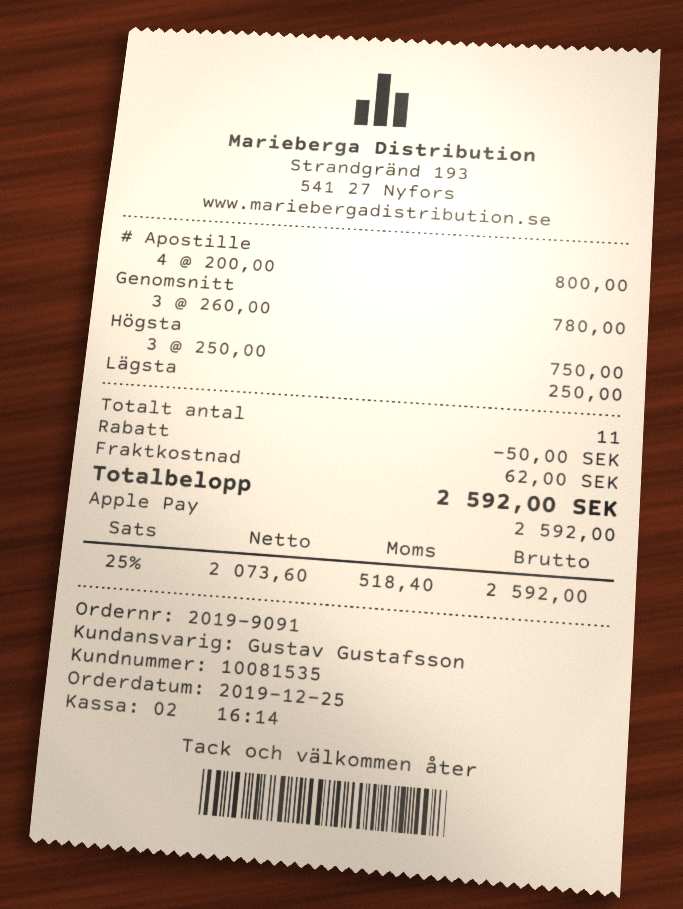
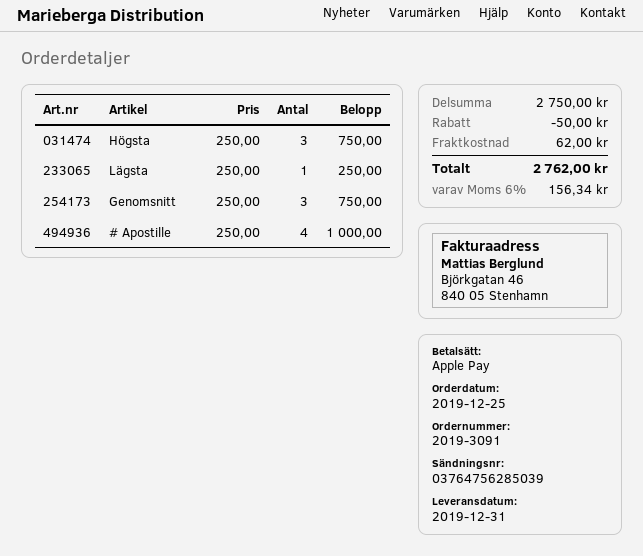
order number: 2019-9091 -> 2019-3091
# Apostille: 4 x 200.00 = 800.00 -> 4 x 250.00 = 1000.00
Genomsnitt: 3 x 260.00 = 780.00 -> 3 x 250.00 = 750.00
tax: 25% = 518.40 -> 6% = 156.34
total: 2592.00 -> 2762.00

